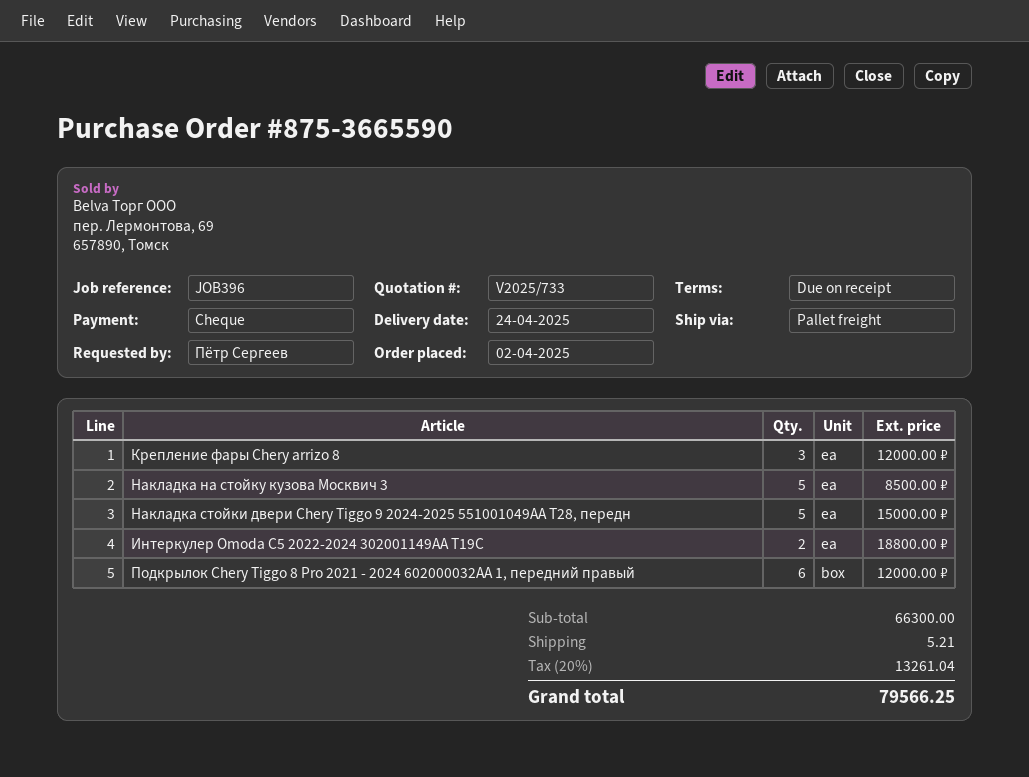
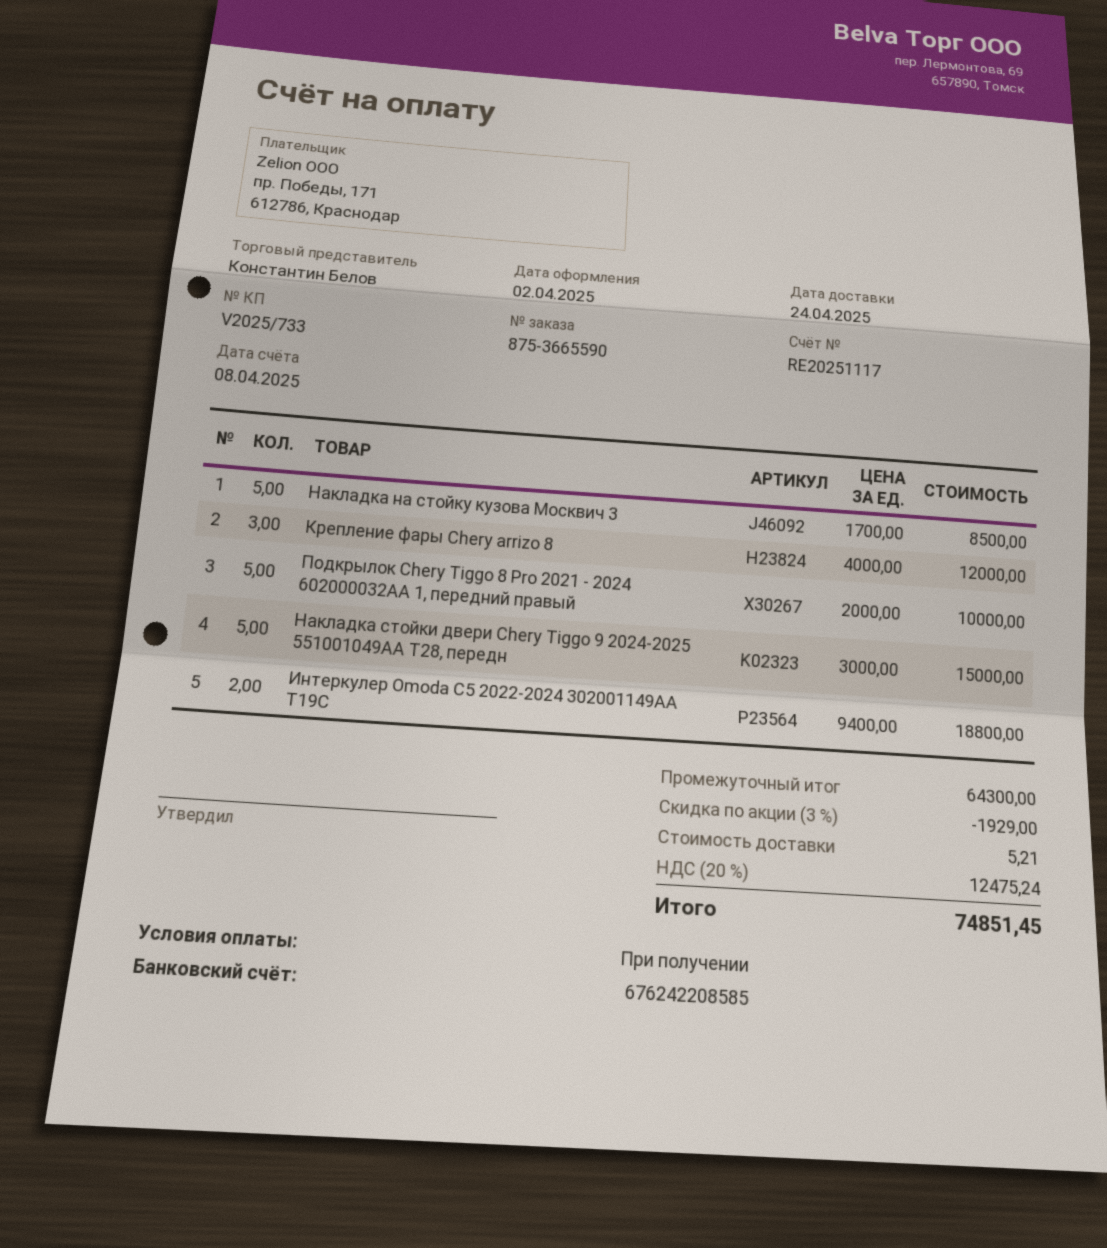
Подкрылок Chery Tiggo 8 Pro 2021 - 2024 602000032AA 1, передний правый: 6 for 12000.00 -> 5 for 10000.00
subtotal: 66300.00 -> 64300.00
discount: none -> 3% = 1929.00
tax: 20% = 13261.04 -> 20% = 12475.24
total: 79566.25 -> 74851.45

